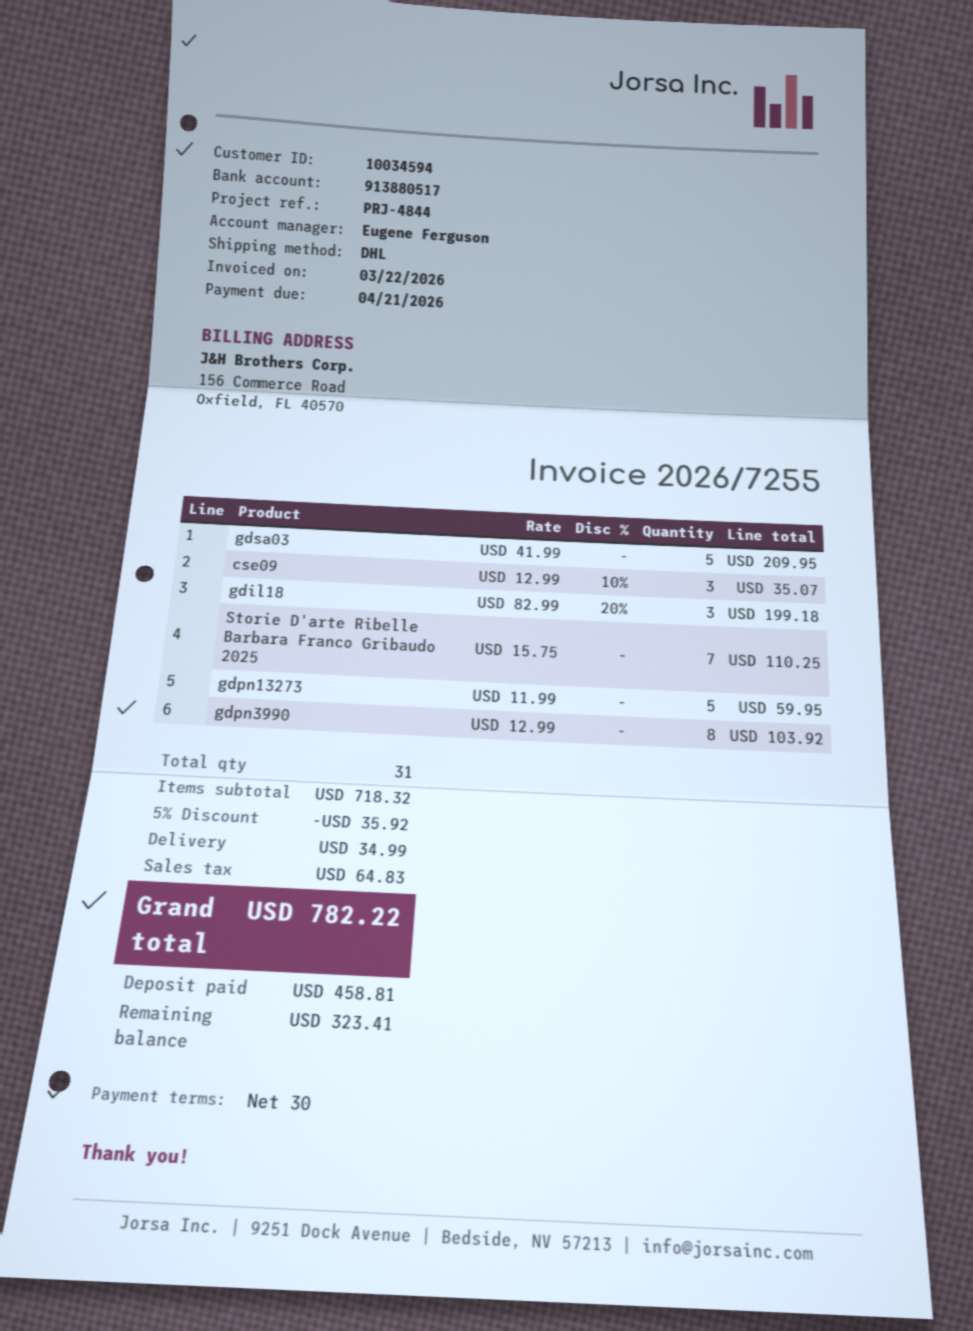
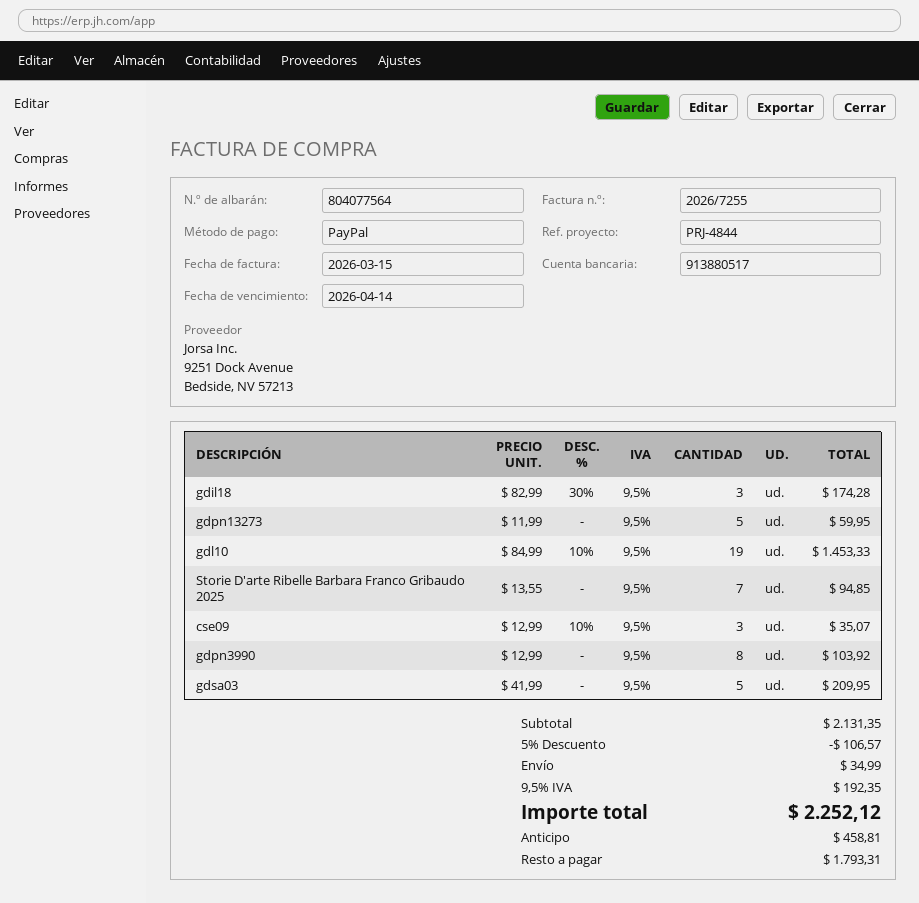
invoice date: 2026-03-22 -> 2026-03-15
due date: 2026-04-21 -> 2026-04-14
gdil18: 3 x 82.99 - 20% = 199.18 -> 3 x 82.99 - 30% = 174.28
Storie D'arte Ribelle Barbara Franco Gribaudo 2025: 7 x 15.75 = 110.25 -> 7 x 13.55 = 94.85
gdl10: none -> 19 x 84.99 - 10% = 1453.33
subtotal: 718.32 -> 2131.35
discount: 5% = 35.92 -> 5% = 106.57
tax: 64.83 -> 192.35
total: 782.22 -> 2252.12
balance: 323.41 -> 1793.31

